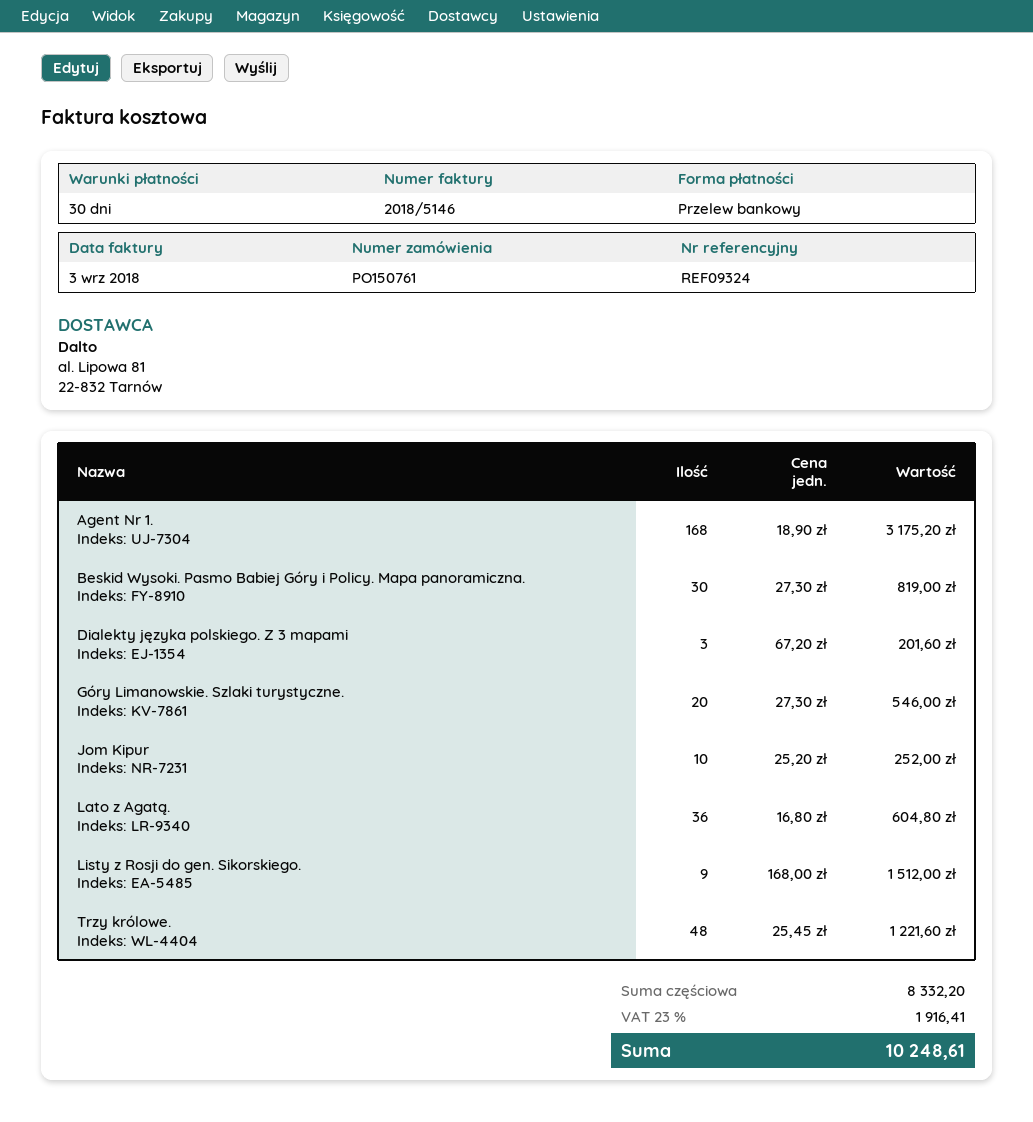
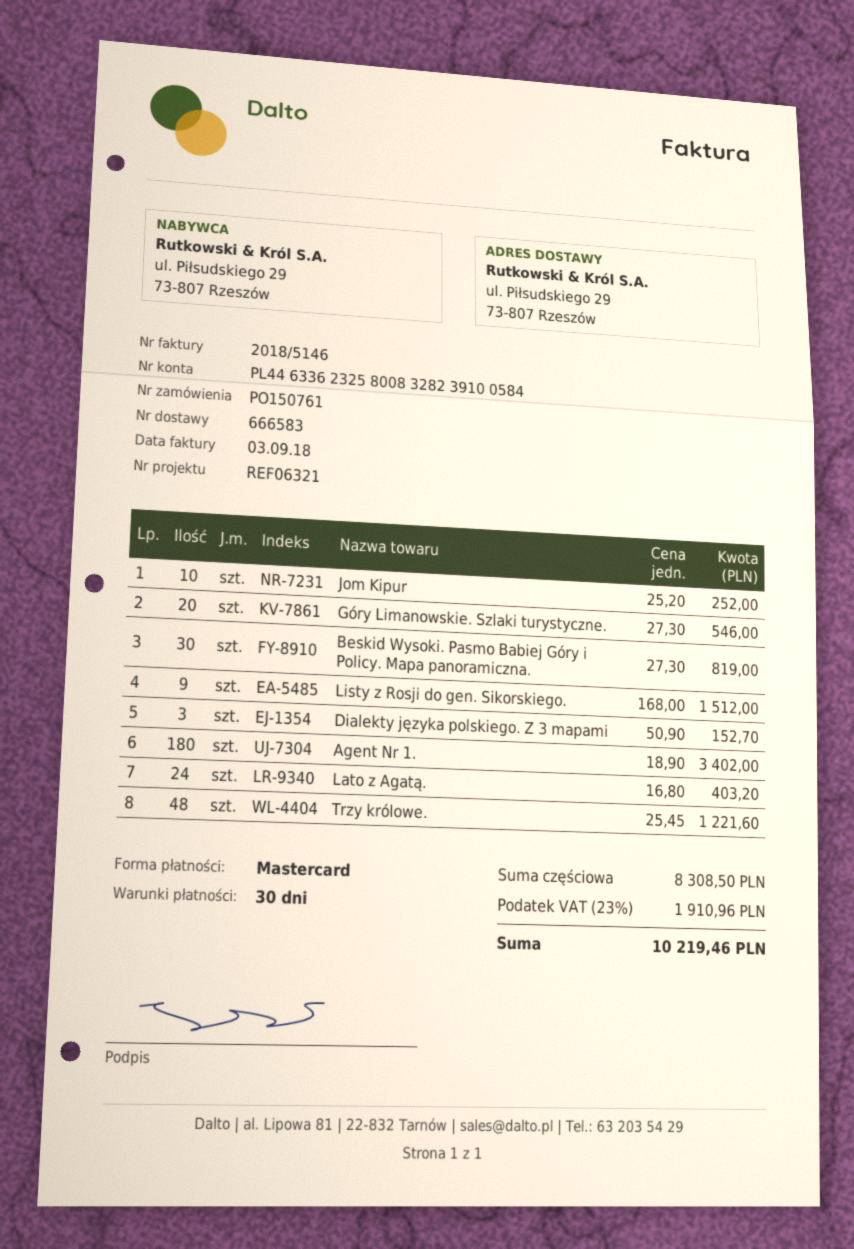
reference: REF09324 -> REF06321
payment method: bank transfer -> Mastercard
Agent Nr 1.: 168 x 18.90 = 3175.20 -> 180 x 18.90 = 3402.00
Dialekty języka polskiego. Z 3 mapami: 3 x 67.20 = 201.60 -> 3 x 50.90 = 152.70
Lato z Agatą.: 36 x 16.80 = 604.80 -> 24 x 16.80 = 403.20
subtotal: 8332.20 -> 8308.50
tax: 23% = 1916.41 -> 23% = 1910.96
total: 10248.61 -> 10219.46

